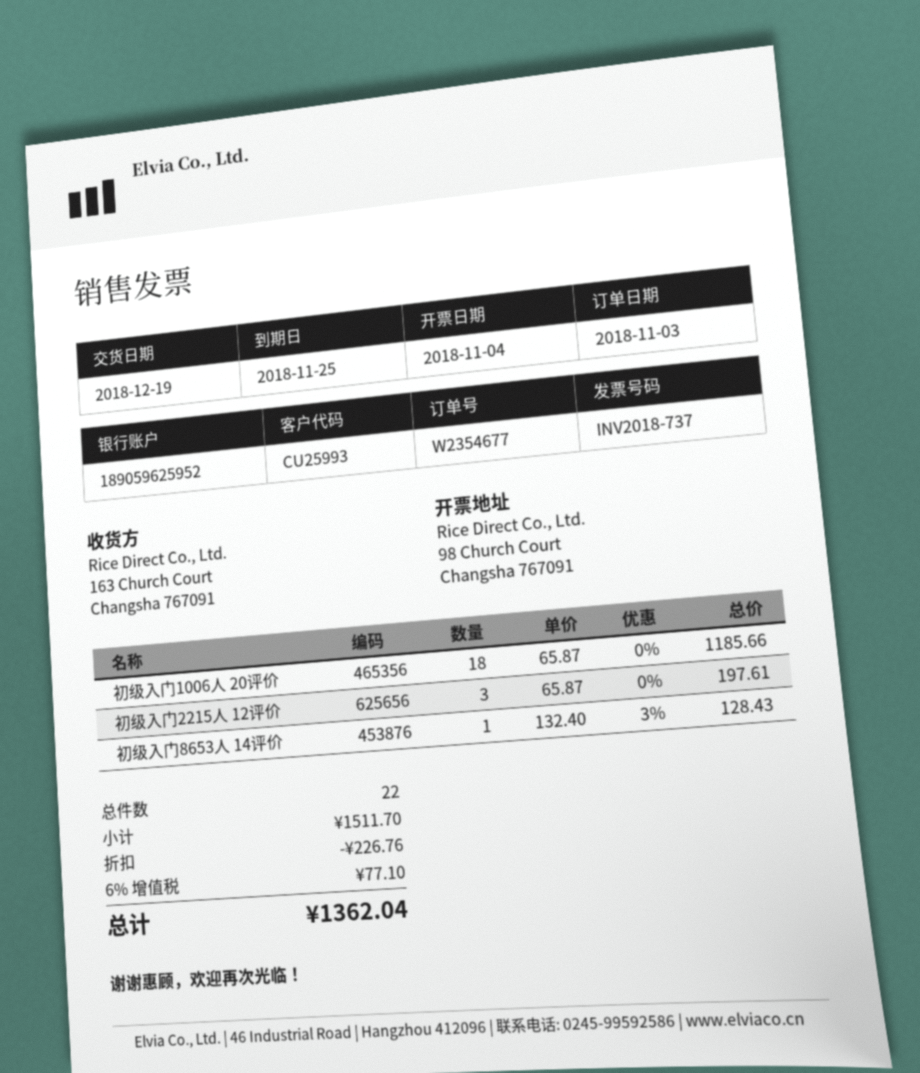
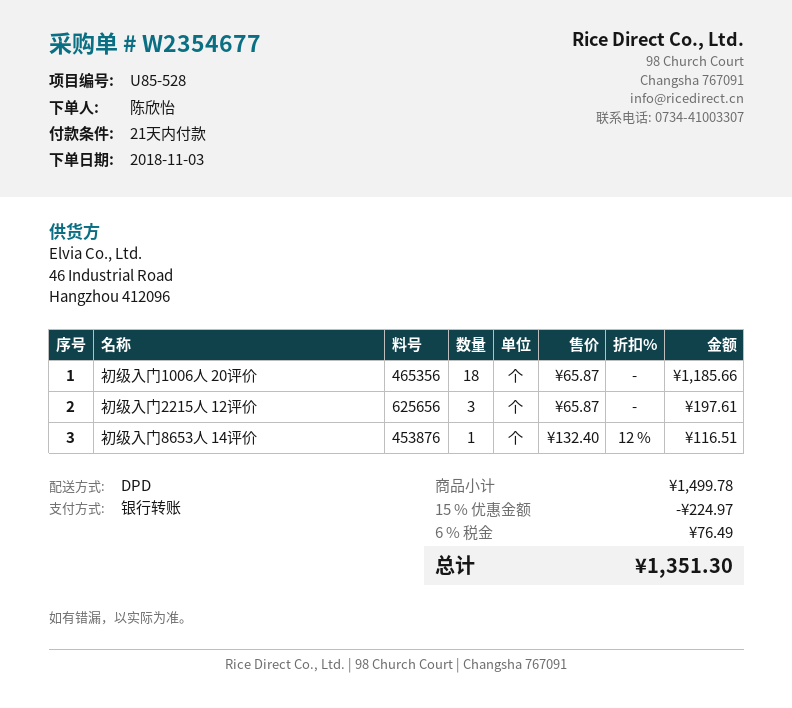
初级入门8653人 14评价: 1 x 132.40 - 3% = 128.43 -> 1 x 132.40 - 12% = 116.51
subtotal: 1511.70 -> 1499.78
discount: 226.76 -> 224.97
tax: 6% = 77.10 -> 6% = 76.49
total: 1362.04 -> 1351.30

